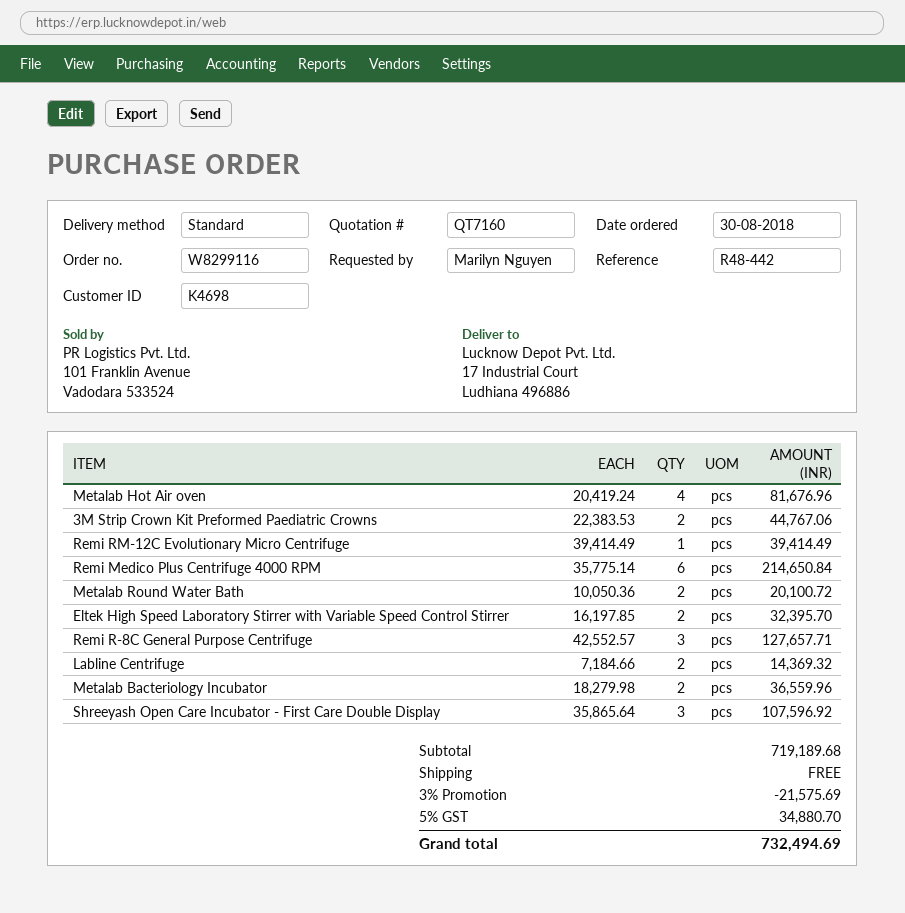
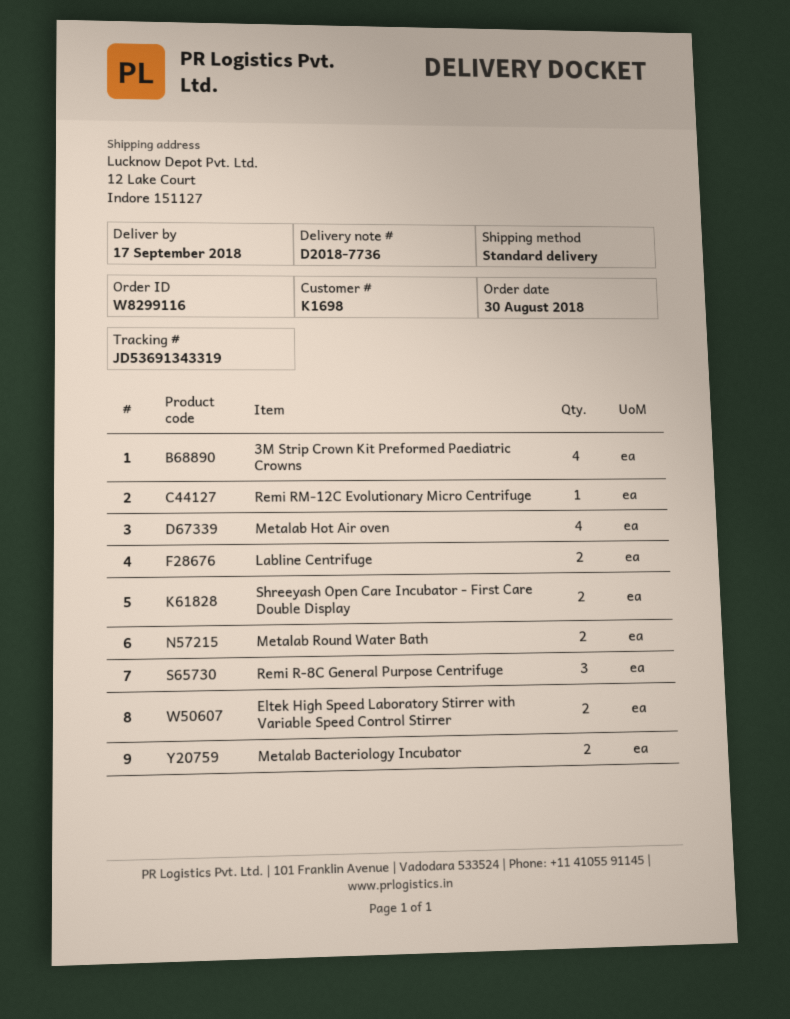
customer number: K4698 -> K1698
ship to: 17 Industrial Court, Ludhiana 496886 -> 12 Lake Court, Indore 151127
3M Strip Crown Kit Preformed Paediatric Crowns: 2 -> 4
Remi Medico Plus Centrifuge 4000 RPM: 6 -> none
Shreeyash Open Care Incubator - First Care Double Display: 3 -> 2

